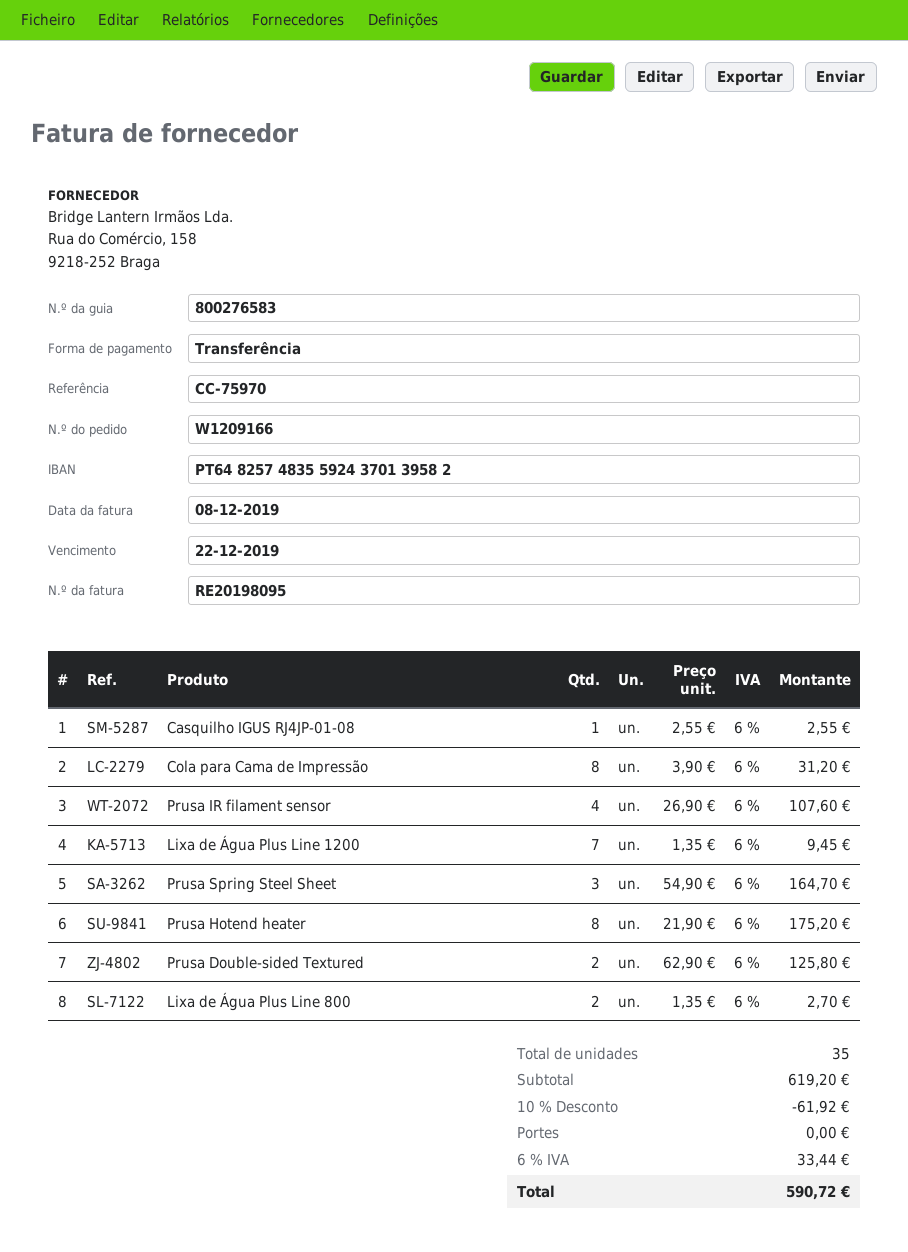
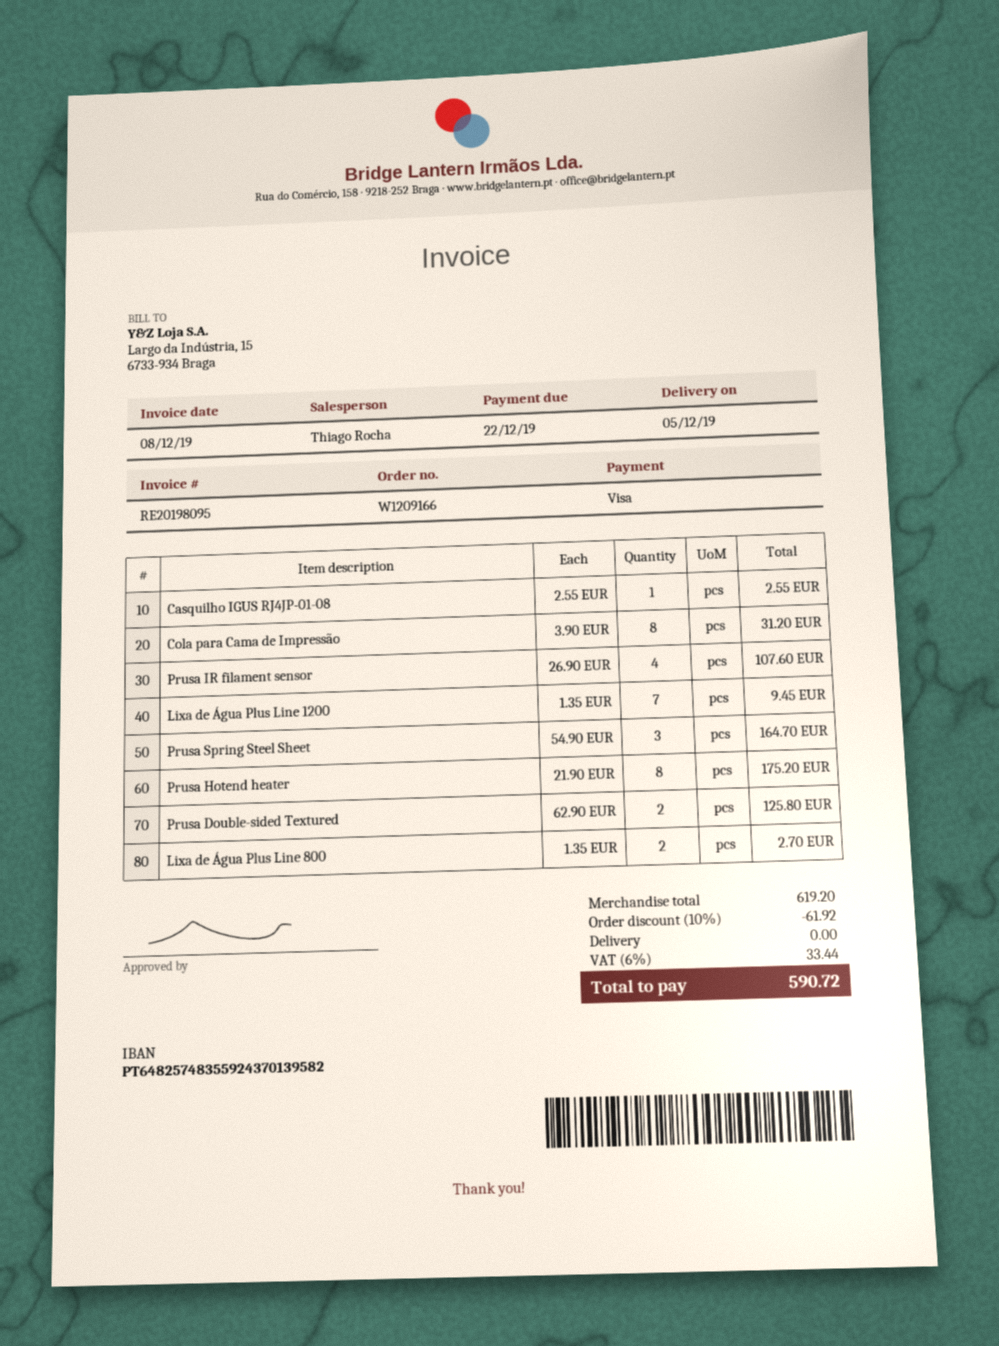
payment method: bank transfer -> Visa

